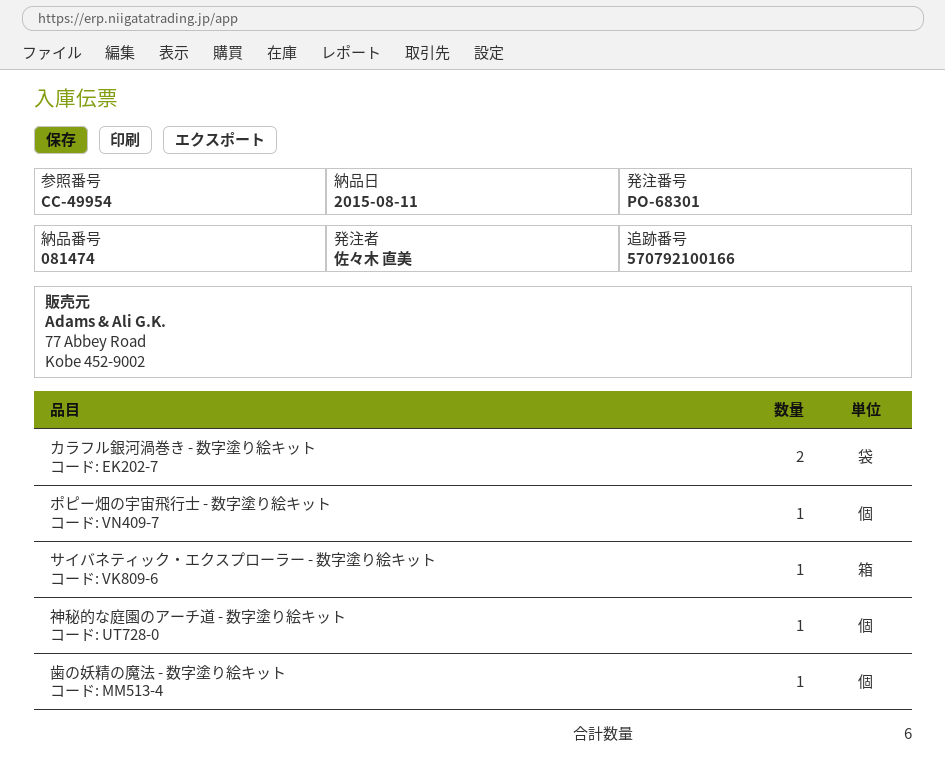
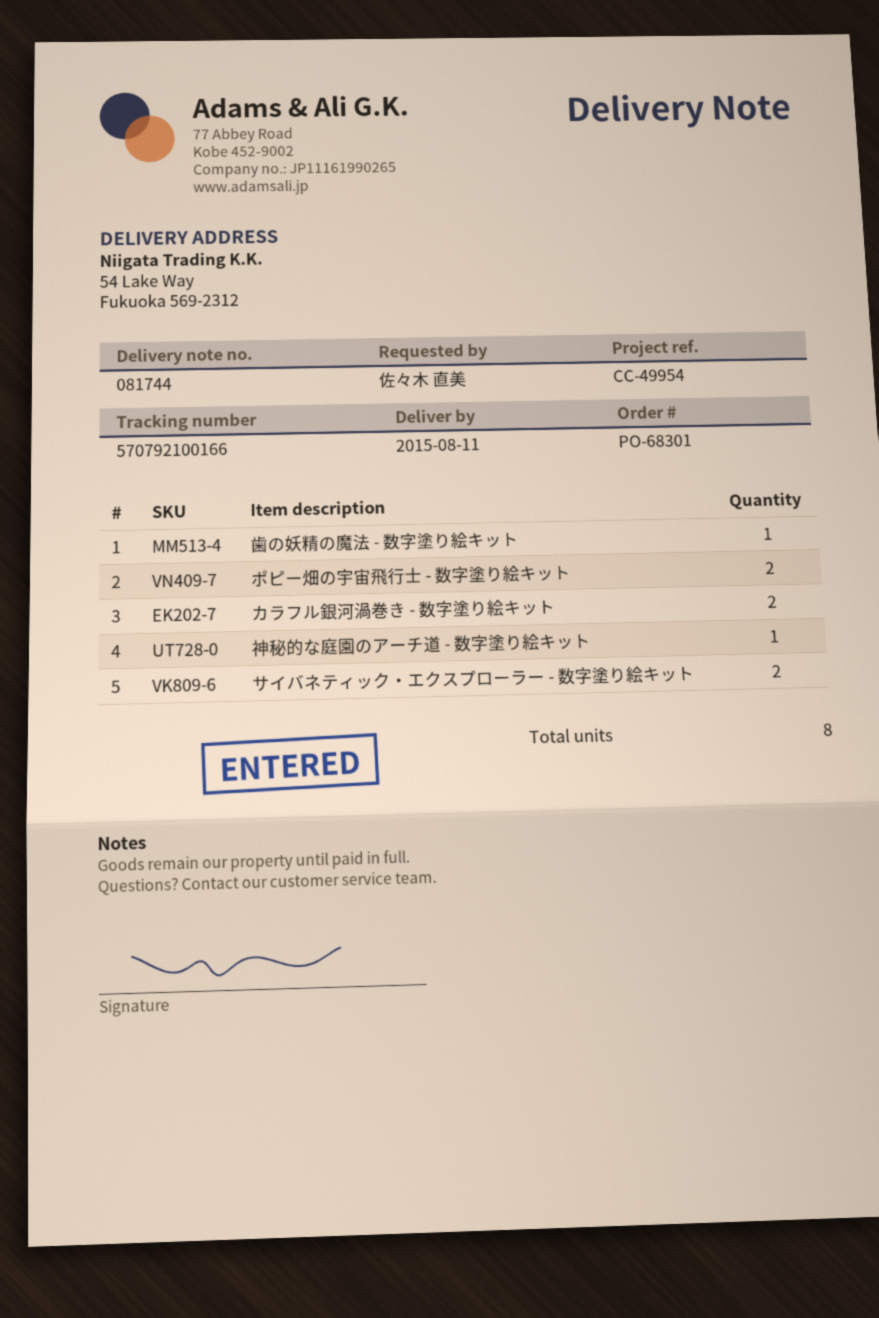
delivery note number: 081474 -> 081744
ポピー畑の宇宙飛行士 - 数字塗り絵キット: 1 -> 2
サイバネティック・エクスプローラー - 数字塗り絵キット: 1 -> 2
total quantity: 6 -> 8

